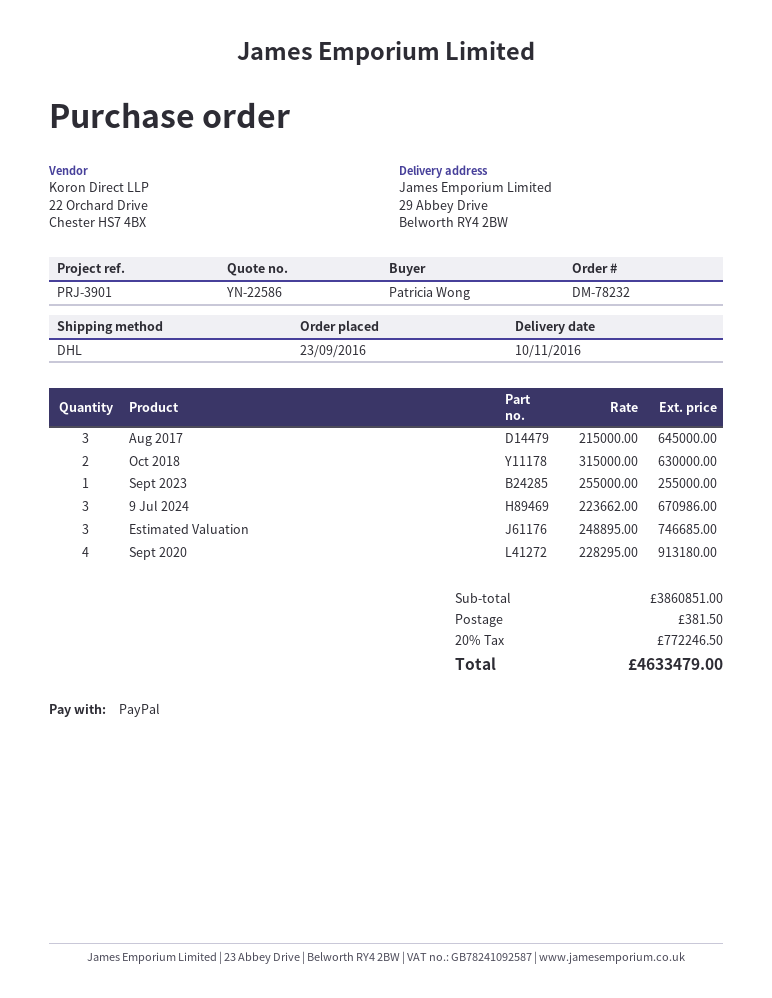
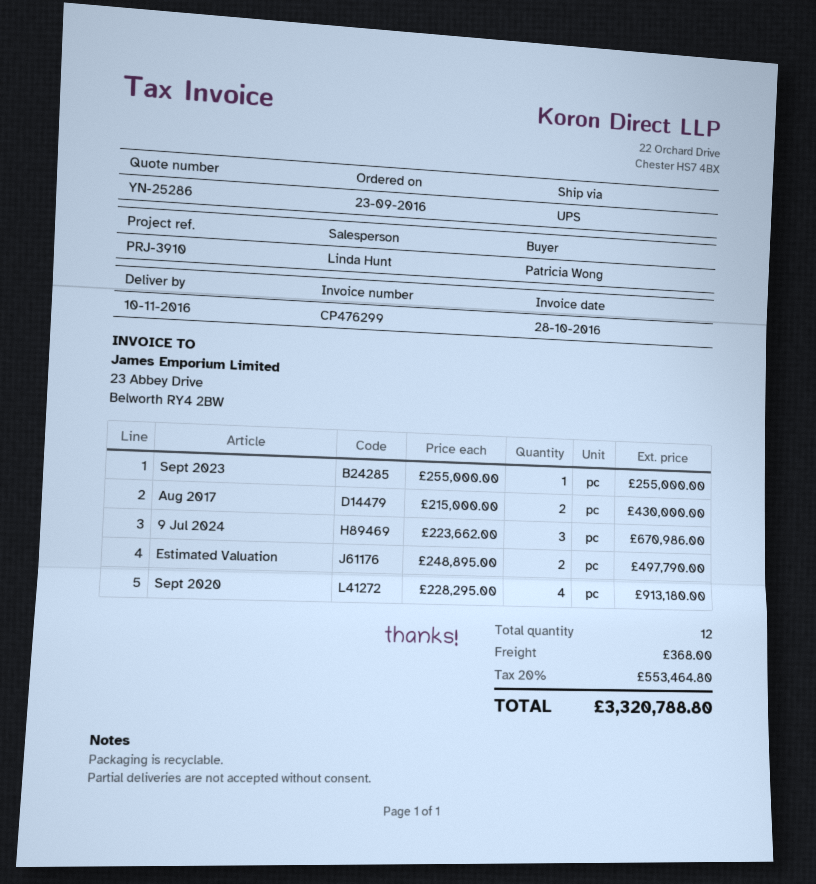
quote number: YN-22586 -> YN-25286
reference: PRJ-3901 -> PRJ-3910
shipping method: DHL -> UPS
Aug 2017: 3 x 215000.00 = 645000.00 -> 2 x 215000.00 = 430000.00
Oct 2018: 2 x 315000.00 = 630000.00 -> none
Estimated Valuation: 3 x 248895.00 = 746685.00 -> 2 x 248895.00 = 497790.00
shipping: 381.50 -> 368.00
tax: 20% = 772246.50 -> 20% = 553464.80
total: 4633479.00 -> 3320788.80

